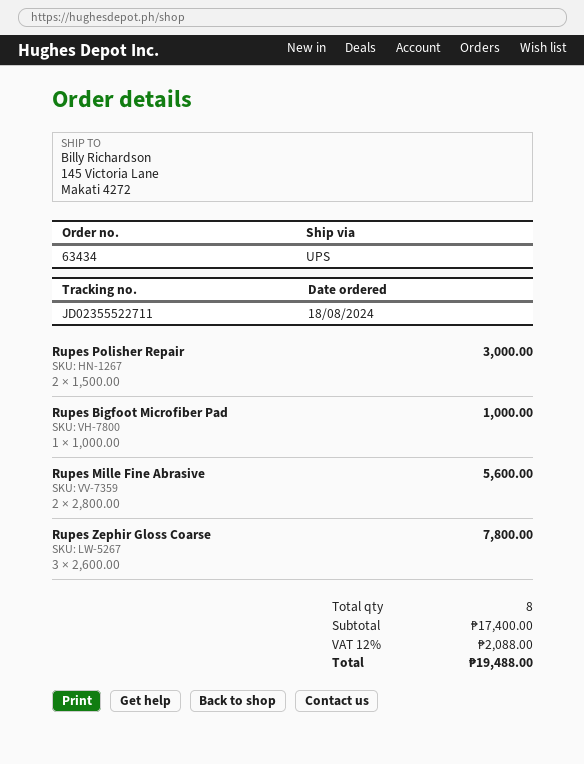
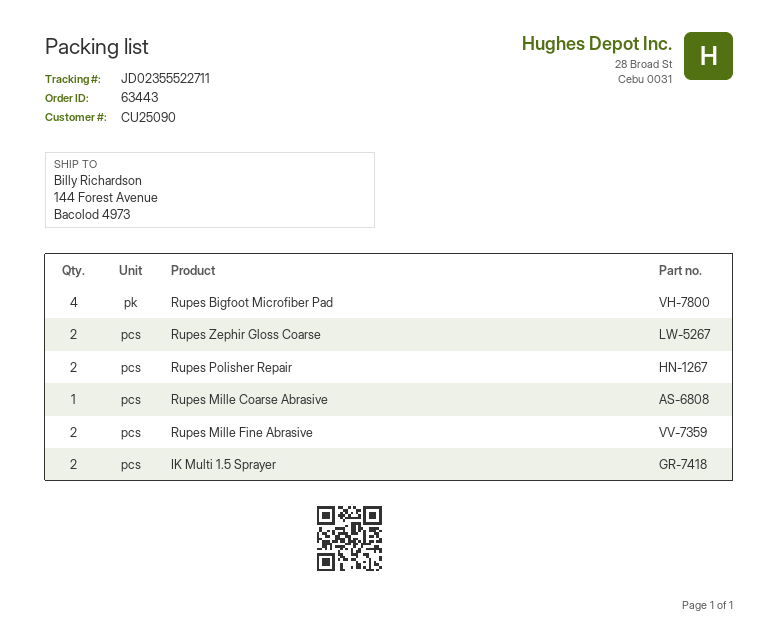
order number: 63434 -> 63443
ship to: 145 Victoria Lane, Makati 4272 -> 144 Forest Avenue, Bacolod 4973
Rupes Bigfoot Microfiber Pad: 1 -> 4
Rupes Zephir Gloss Coarse: 3 -> 2
Rupes Mille Coarse Abrasive: none -> 1
IK Multi 1.5 Sprayer: none -> 2

